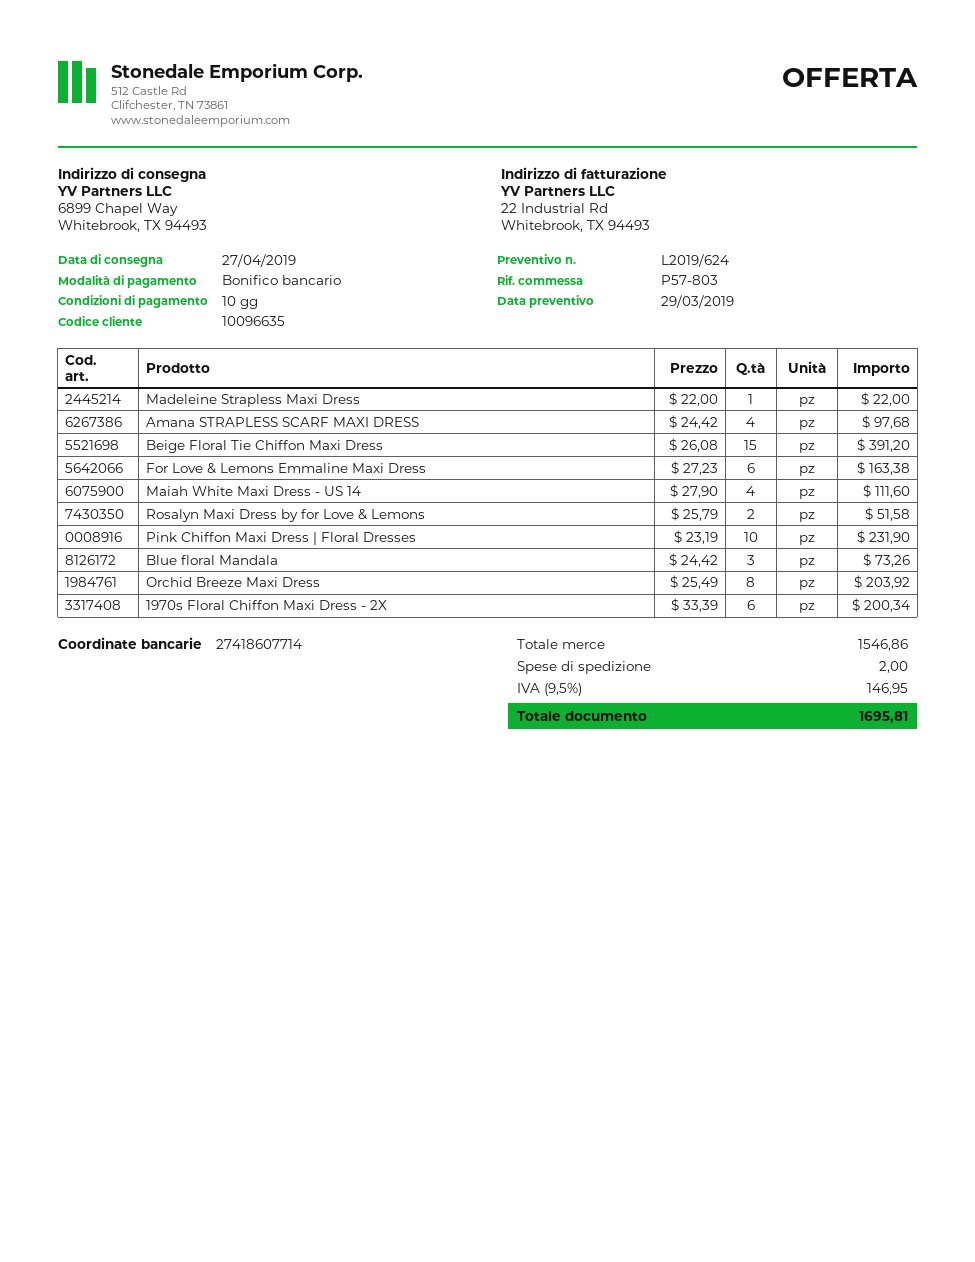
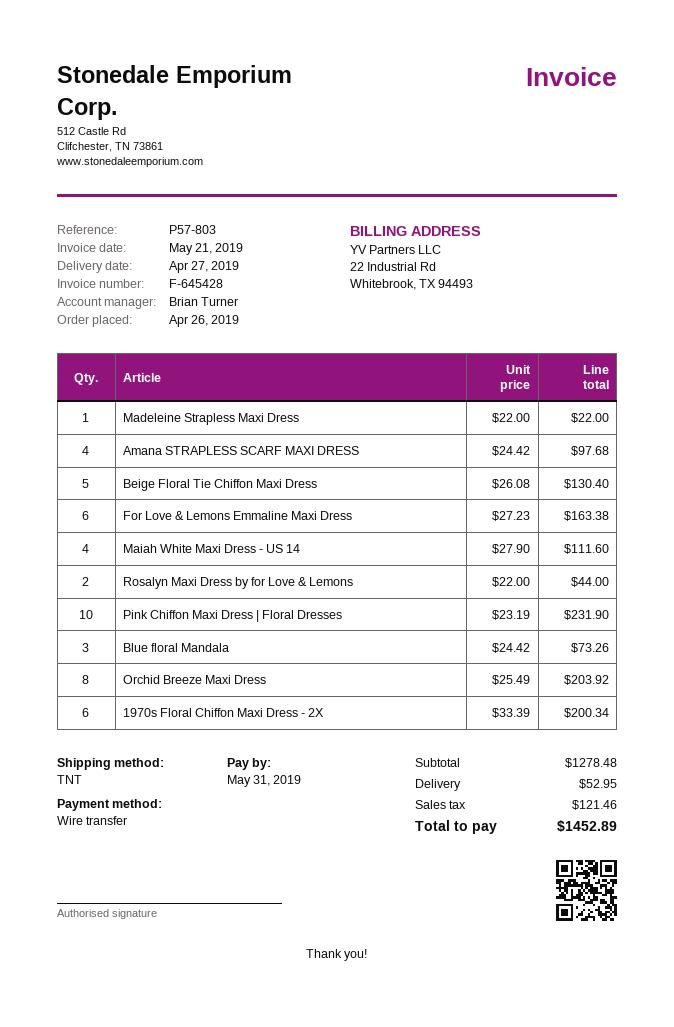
Beige Floral Tie Chiffon Maxi Dress: 15 x 26.08 = 391.20 -> 5 x 26.08 = 130.40
Rosalyn Maxi Dress by for Love & Lemons: 2 x 25.79 = 51.58 -> 2 x 22.00 = 44.00
subtotal: 1546.86 -> 1278.48
shipping: 2.00 -> 52.95
tax: 146.95 -> 121.46
total: 1695.81 -> 1452.89

